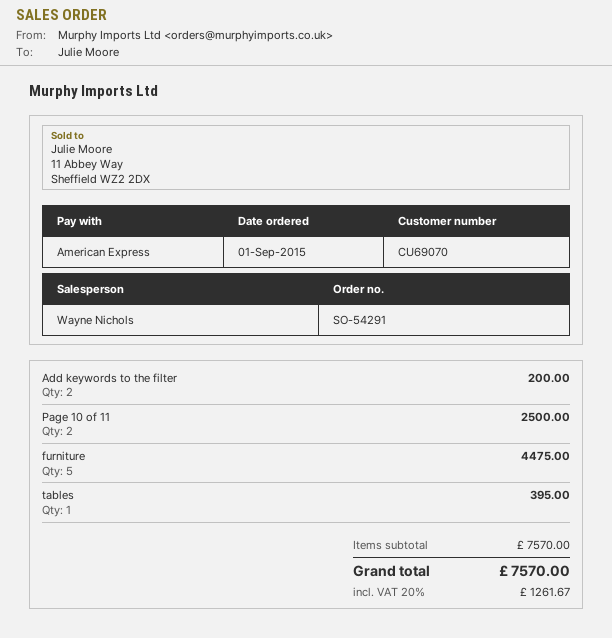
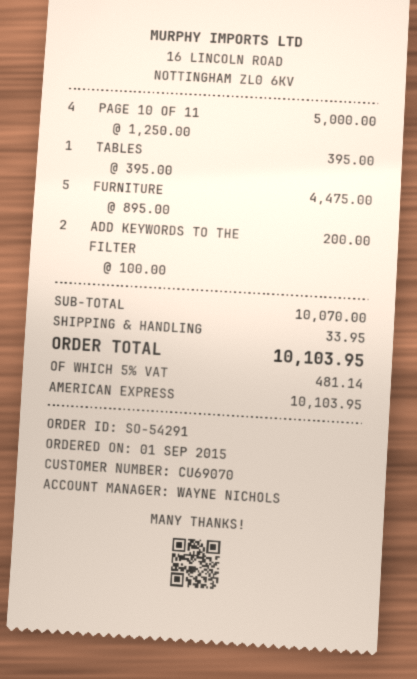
Page 10 of 11: 2 for 2500.00 -> 4 for 5000.00
subtotal: 7570.00 -> 10070.00
shipping: none -> 33.95
tax: 20% = 1261.67 -> 5% = 481.14
total: 7570.00 -> 10103.95

